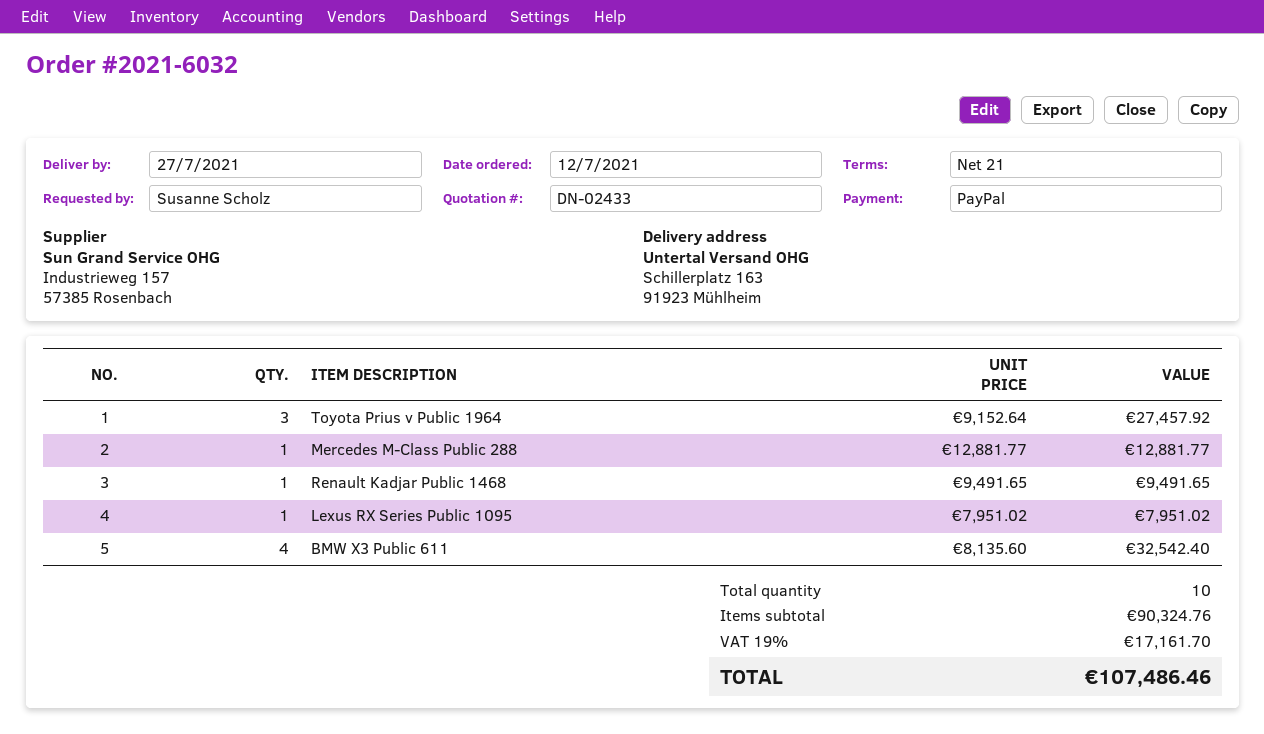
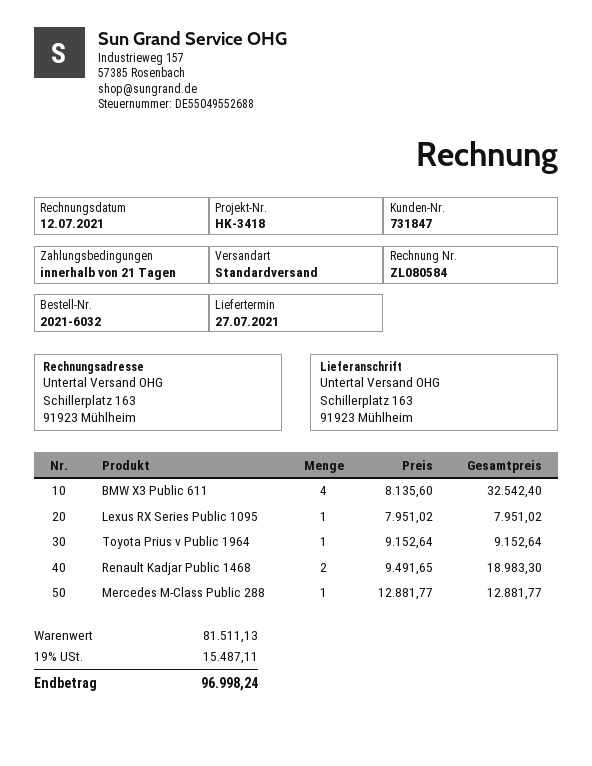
Toyota Prius v Public 1964: 3 x 9152.64 = 27457.92 -> 1 x 9152.64 = 9152.64
Renault Kadjar Public 1468: 1 x 9491.65 = 9491.65 -> 2 x 9491.65 = 18983.30
subtotal: 90324.76 -> 81511.13
tax: 19% = 17161.70 -> 19% = 15487.11
total: 107486.46 -> 96998.24

